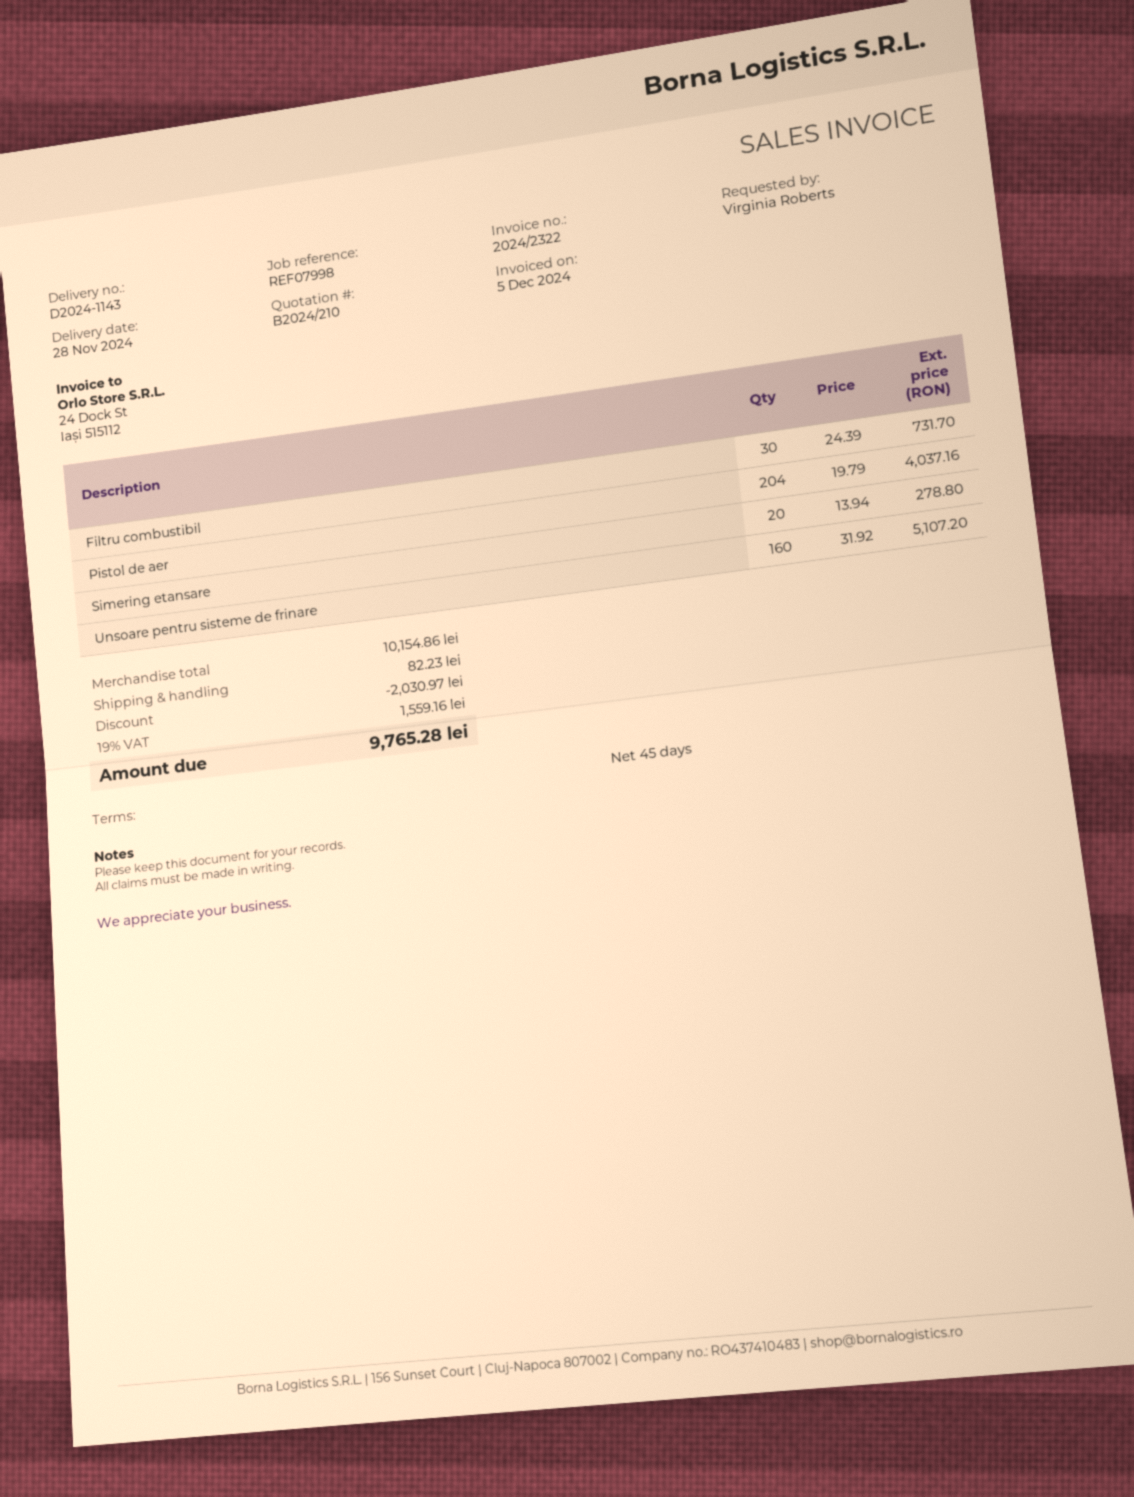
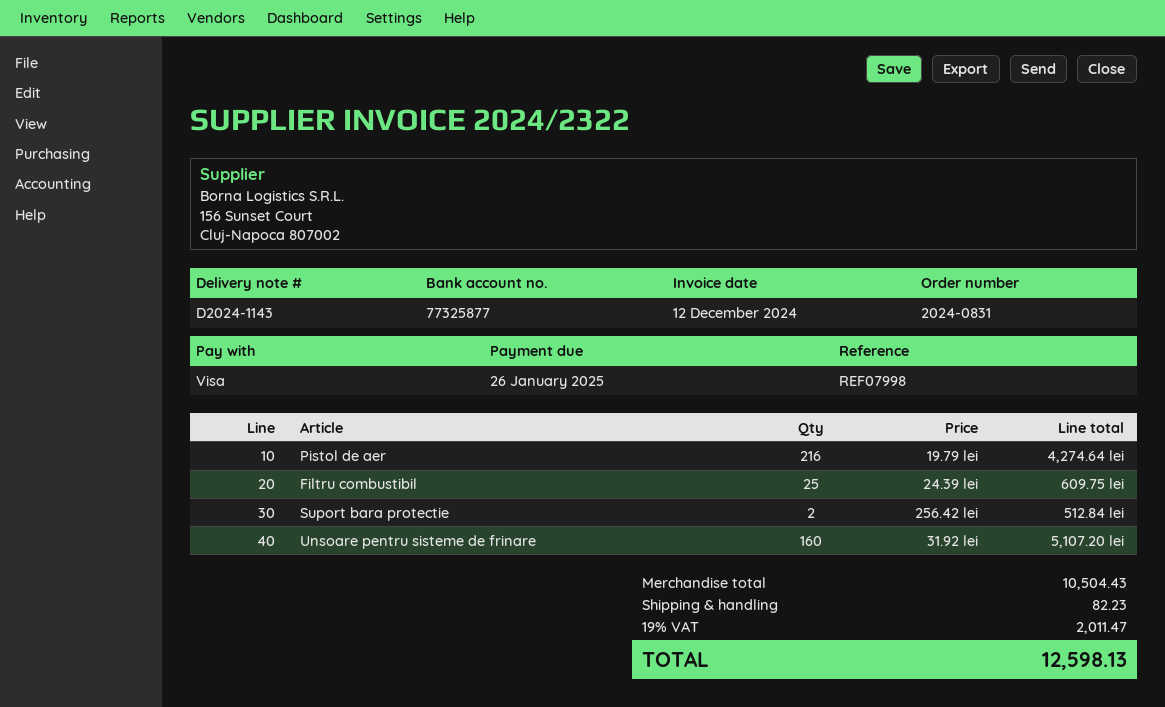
invoice date: 2024-12-05 -> 2024-12-12
Filtru combustibil: 30 x 24.39 = 731.70 -> 25 x 24.39 = 609.75
Pistol de aer: 204 x 19.79 = 4037.16 -> 216 x 19.79 = 4274.64
Simering etansare: 20 x 13.94 = 278.80 -> none
Suport bara protectie: none -> 2 x 256.42 = 512.84
subtotal: 10154.86 -> 10504.43
discount: 2030.97 -> none
tax: 19% = 1559.16 -> 19% = 2011.47
total: 9765.28 -> 12598.13

